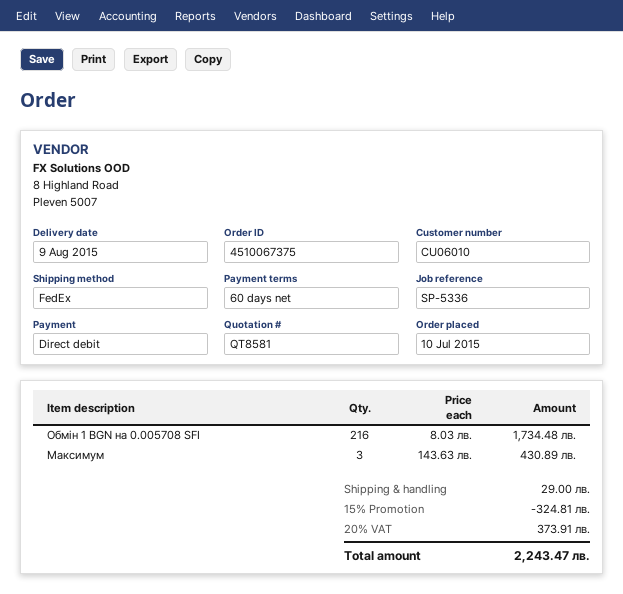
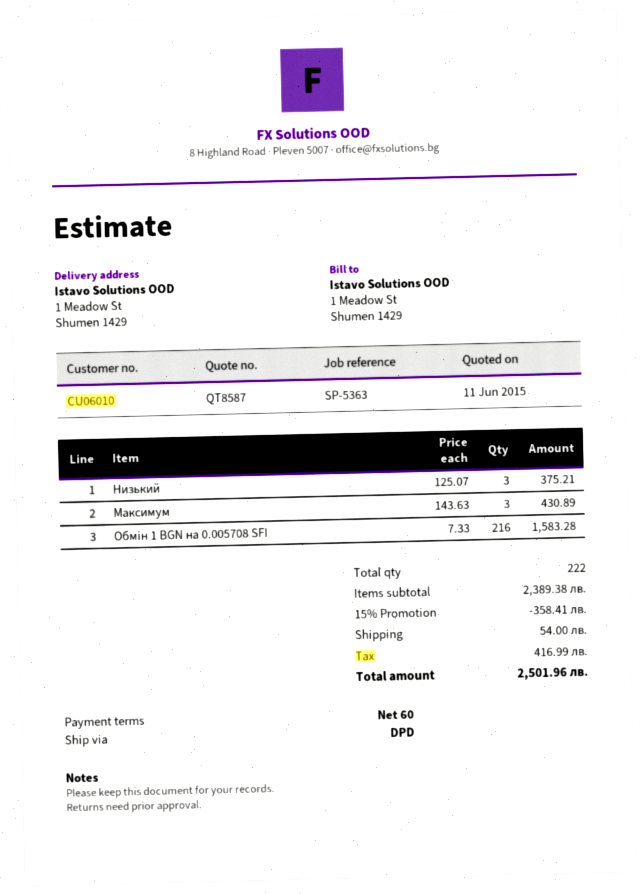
quote number: QT8581 -> QT8587
reference: SP-5336 -> SP-5363
shipping method: FedEx -> DPD
Обмін 1 BGN на 0.005708 SFI: 216 x 8.03 = 1734.48 -> 216 x 7.33 = 1583.28
Низький: none -> 3 x 125.07 = 375.21
discount: 15% = 324.81 -> 15% = 358.41
shipping: 29.00 -> 54.00
tax: 373.91 -> 416.99
total: 2243.47 -> 2501.96

